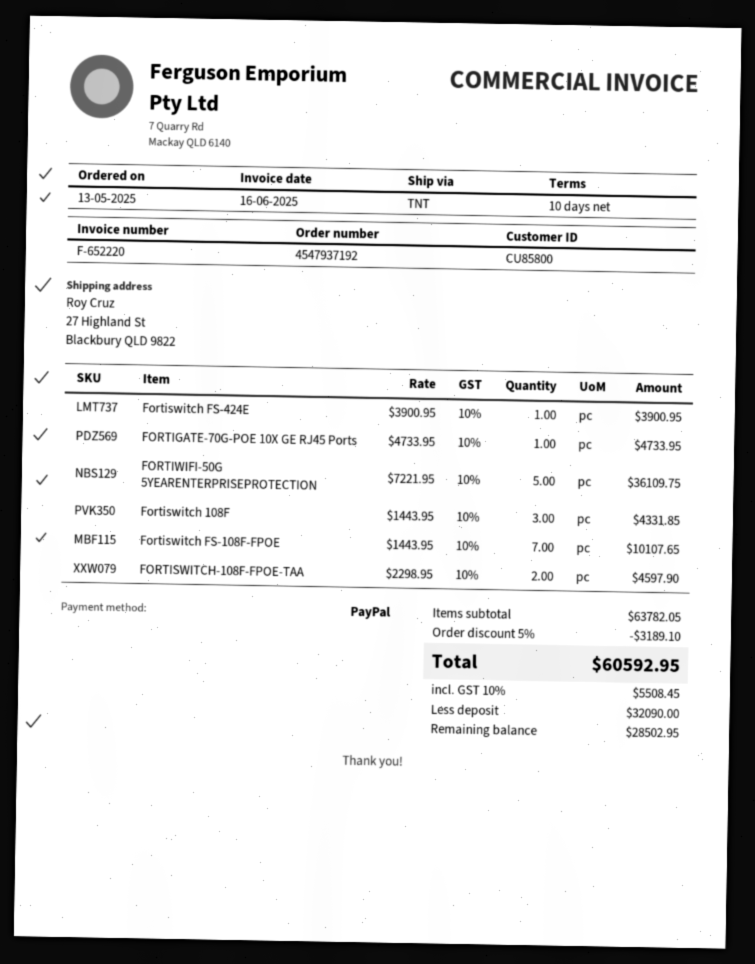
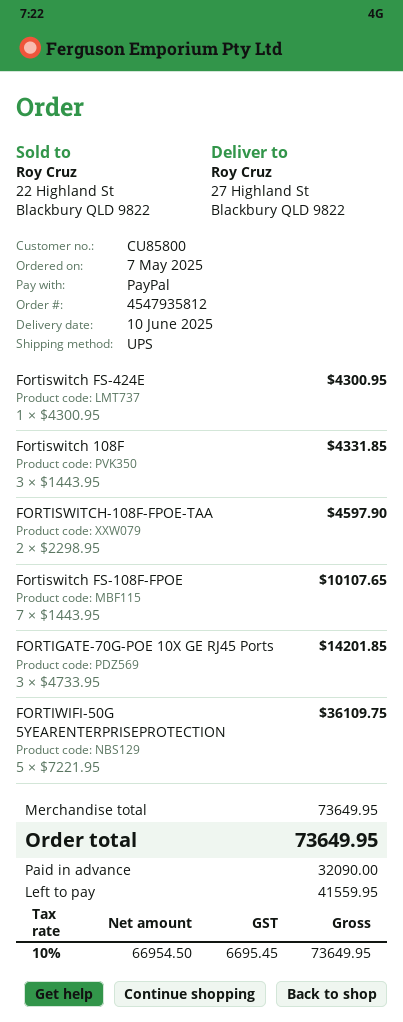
order number: 4547937192 -> 4547935812
order date: 2025-05-13 -> 2025-05-07
shipping method: TNT -> UPS
Fortiswitch FS-424E: 1 x 3900.95 = 3900.95 -> 1 x 4300.95 = 4300.95
FORTIGATE-70G-POE 10X GE RJ45 Ports: 1 x 4733.95 = 4733.95 -> 3 x 4733.95 = 14201.85
subtotal: 63782.05 -> 73649.95
discount: 5% = 3189.10 -> none
tax: 10% = 5508.45 -> 10% = 6695.45
total: 60592.95 -> 73649.95
balance: 28502.95 -> 41559.95

